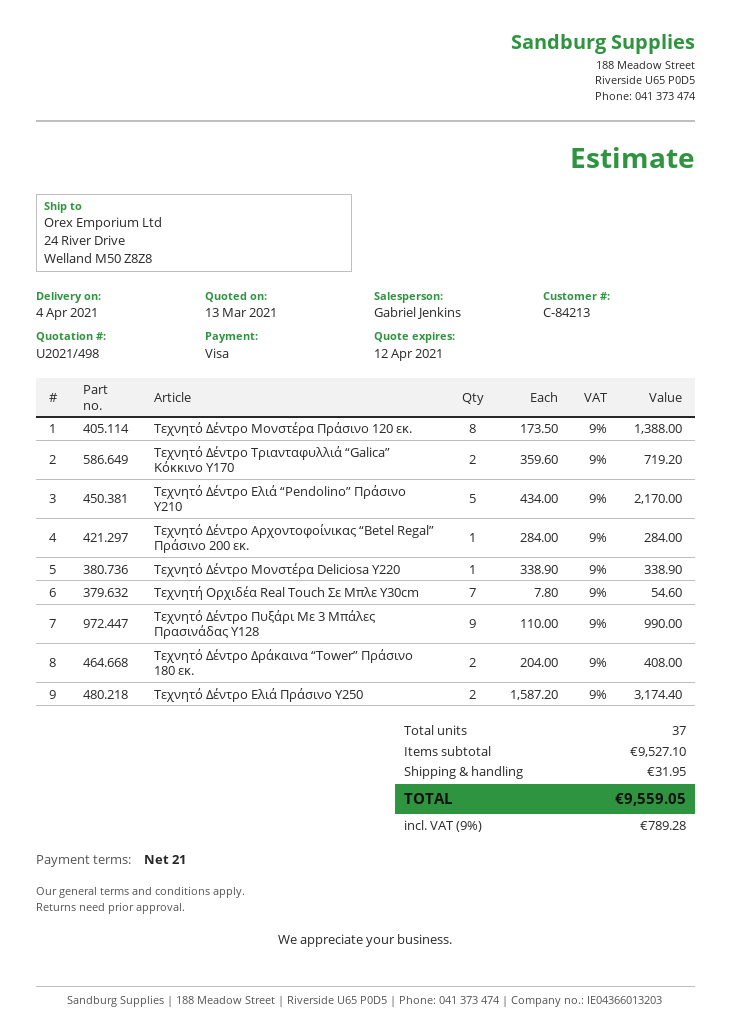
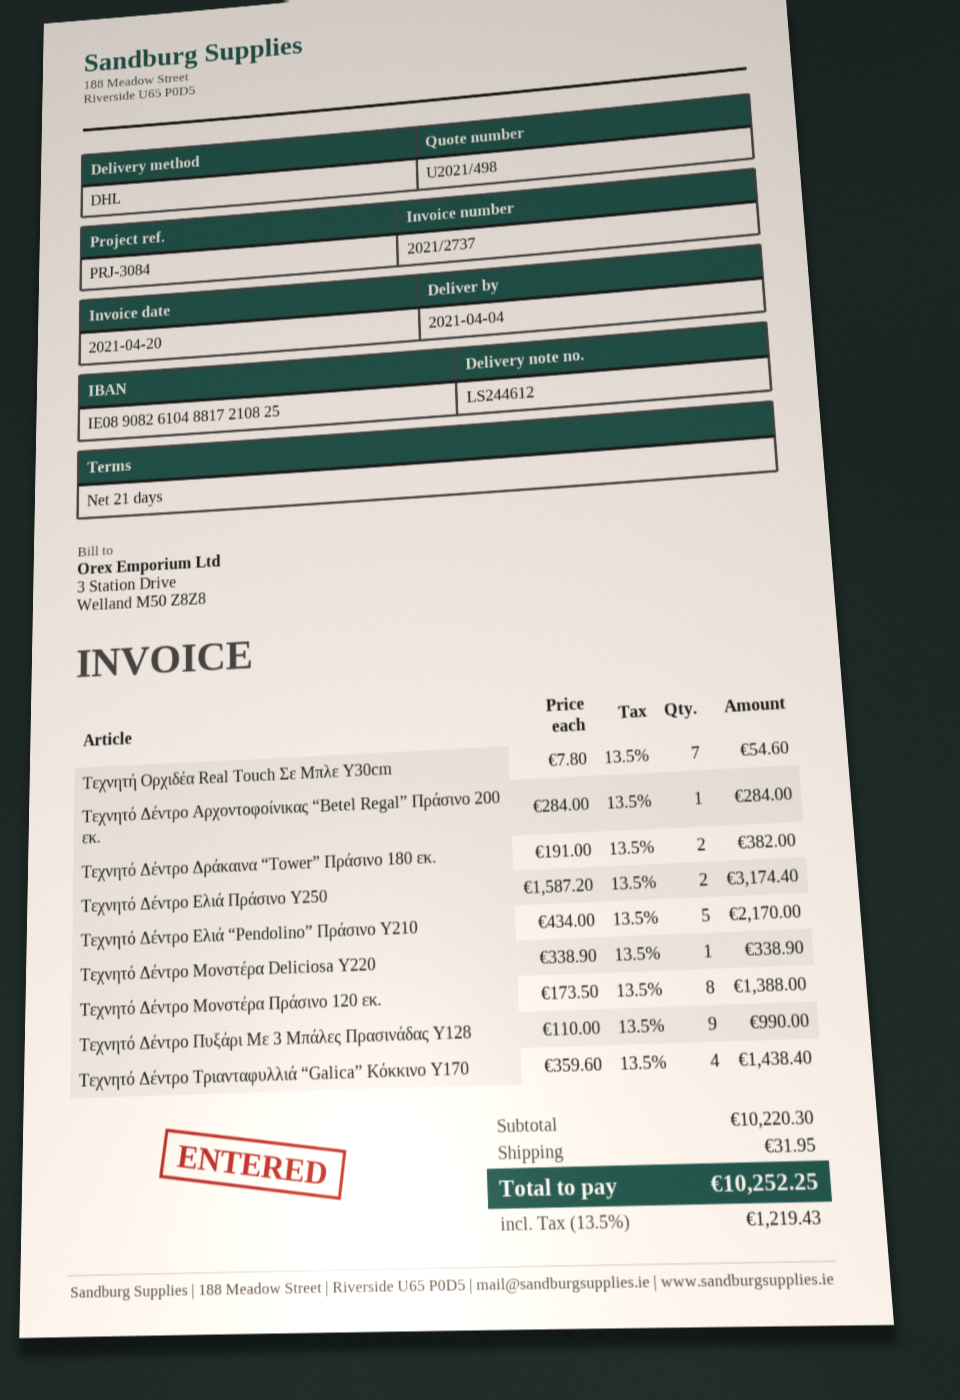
Τεχνητό Δέντρο Τριανταφυλλιά “Galica” Κόκκινο Υ170: 2 x 359.60 = 719.20 -> 4 x 359.60 = 1438.40
Τεχνητό Δέντρο Δράκαινα “Tower” Πράσινο 180 εκ.: 2 x 204.00 = 408.00 -> 2 x 191.00 = 382.00
subtotal: 9527.10 -> 10220.30
tax: 9% = 789.28 -> 13.5% = 1219.43
total: 9559.05 -> 10252.25

